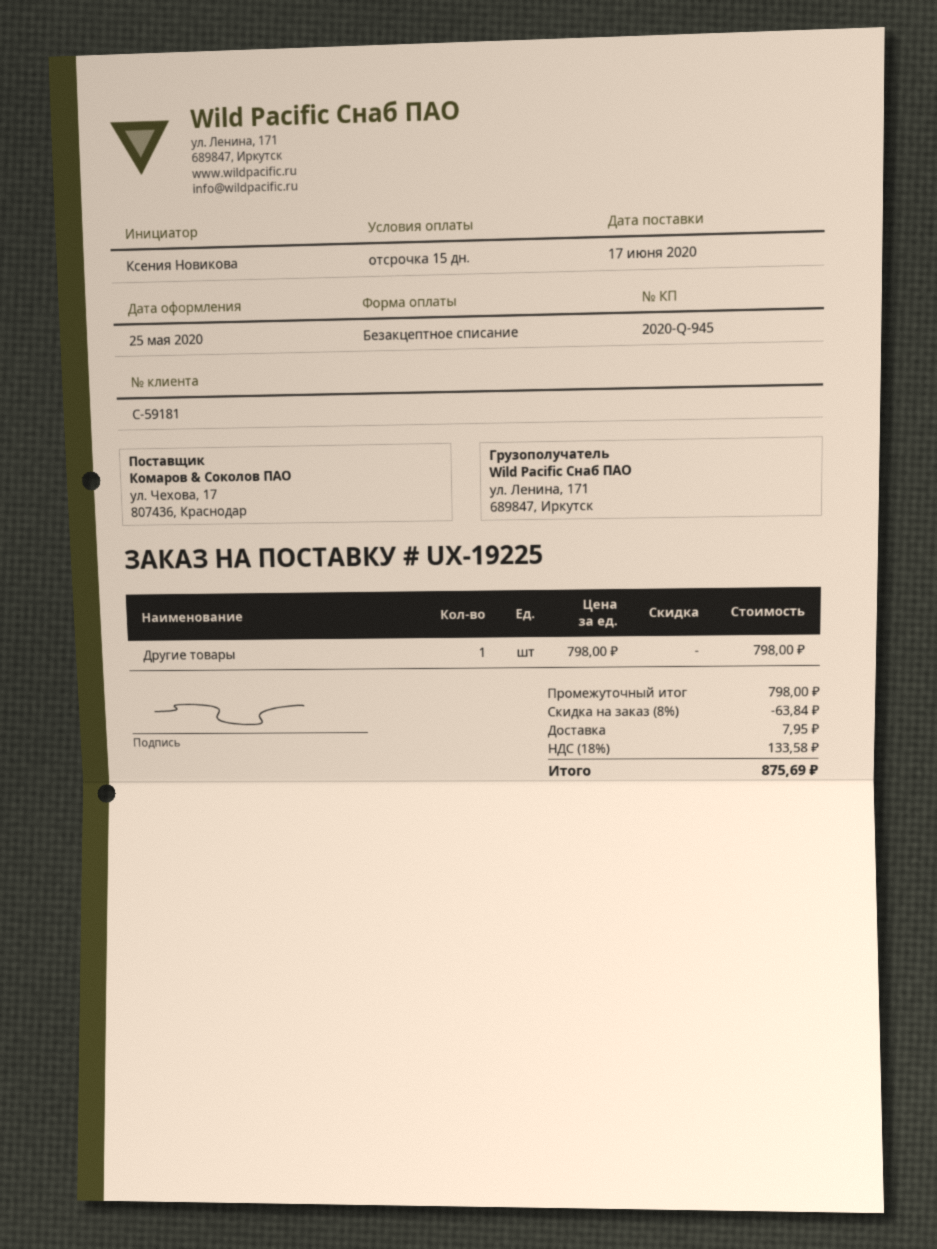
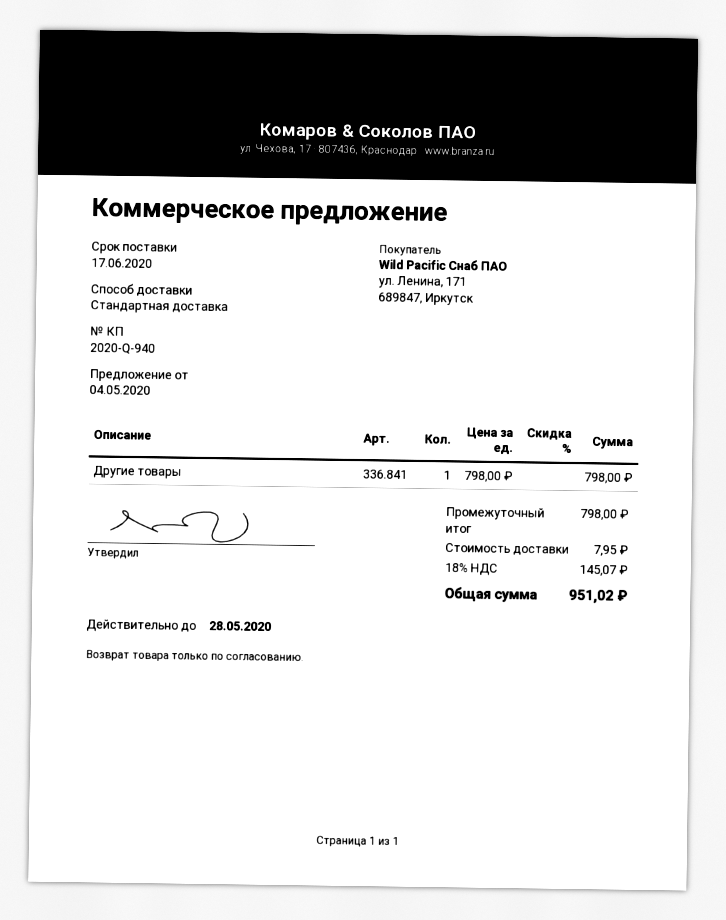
quote number: 2020-Q-945 -> 2020-Q-940
discount: 8% = 63.84 -> none
tax: 18% = 133.58 -> 18% = 145.07
total: 875.69 -> 951.02

